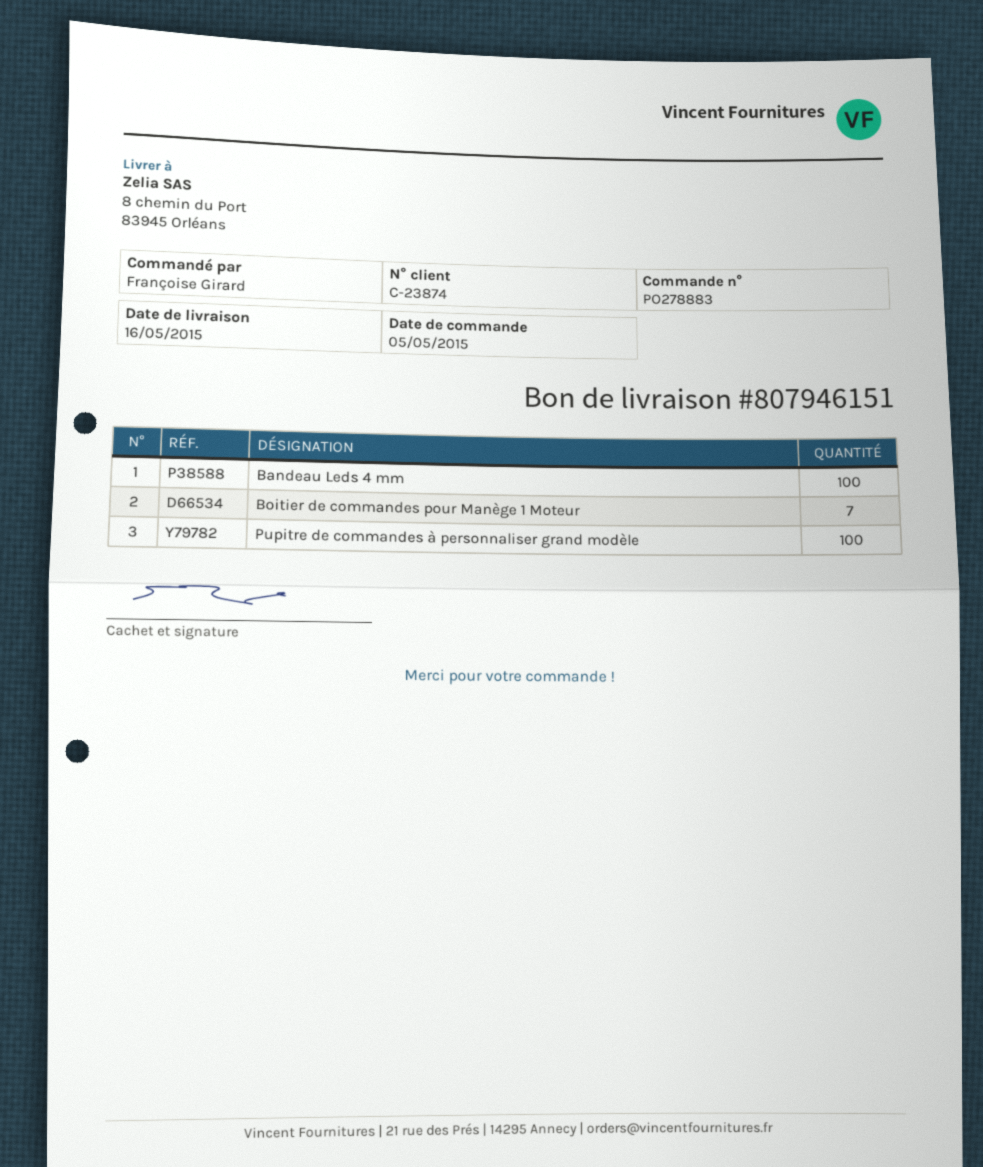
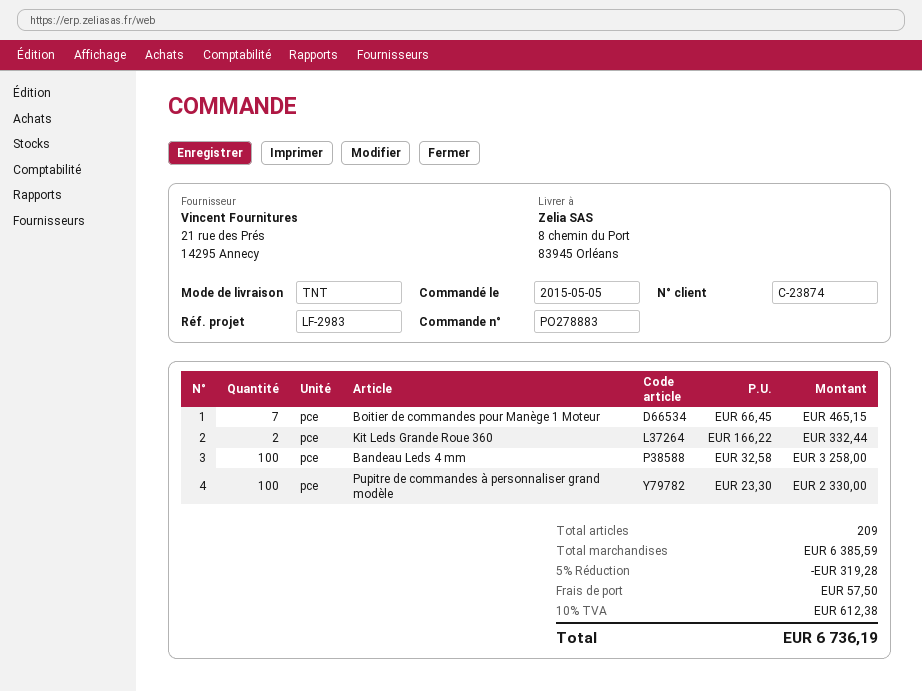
Kit Leds Grande Roue 360: none -> 2

